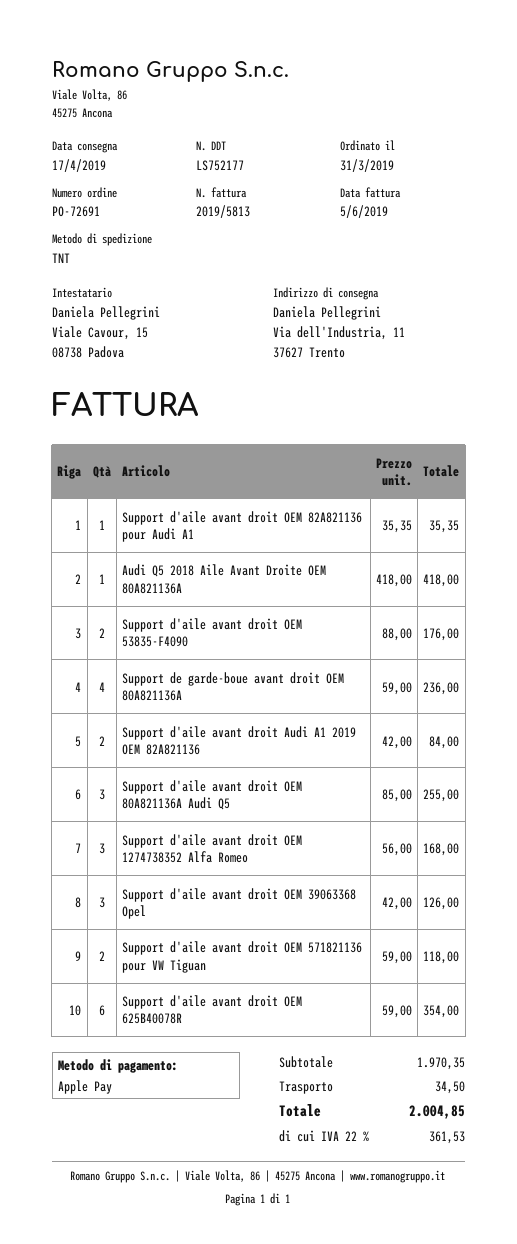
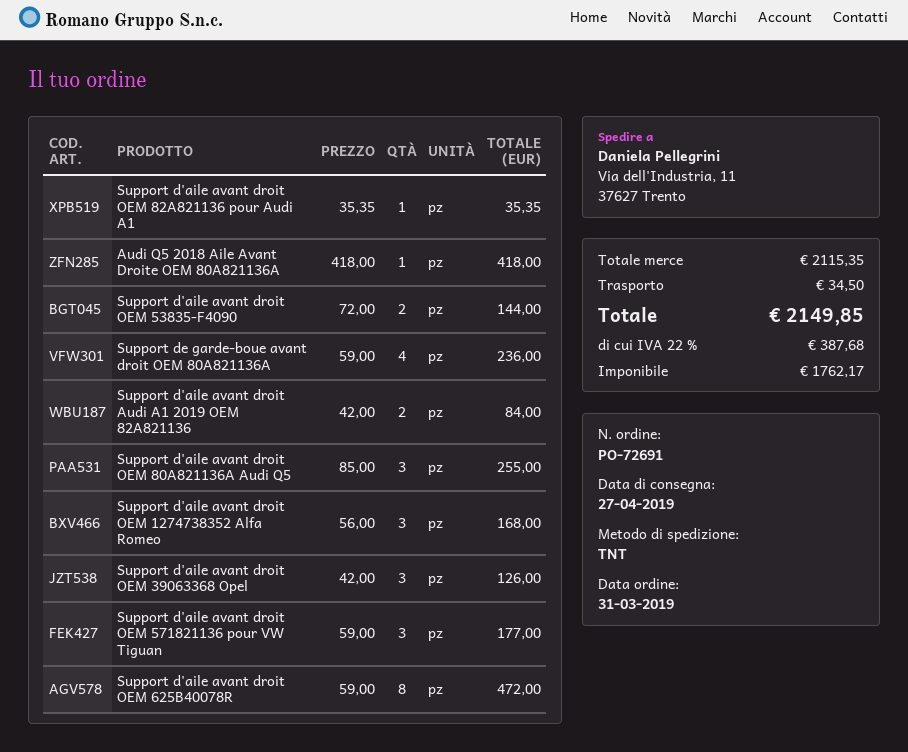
delivery date: 2019-04-17 -> 2019-04-27
Support d'aile avant droit OEM 53835-F4090: 2 x 88.00 = 176.00 -> 2 x 72.00 = 144.00
Support d'aile avant droit OEM 571821136 pour VW Tiguan: 2 x 59.00 = 118.00 -> 3 x 59.00 = 177.00
Support d'aile avant droit OEM 625B40078R: 6 x 59.00 = 354.00 -> 8 x 59.00 = 472.00
subtotal: 1970.35 -> 2115.35
tax: 22% = 361.53 -> 22% = 387.68
total: 2004.85 -> 2149.85

